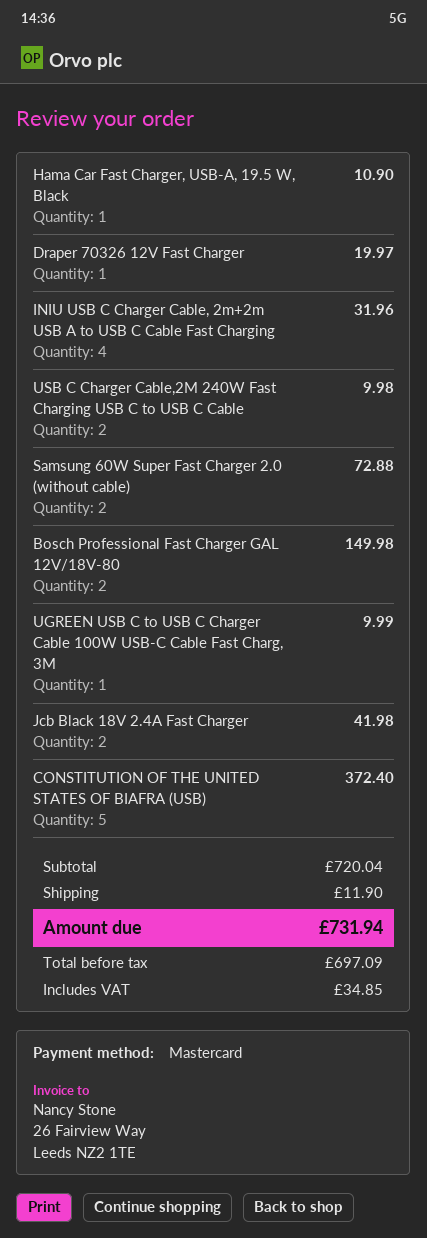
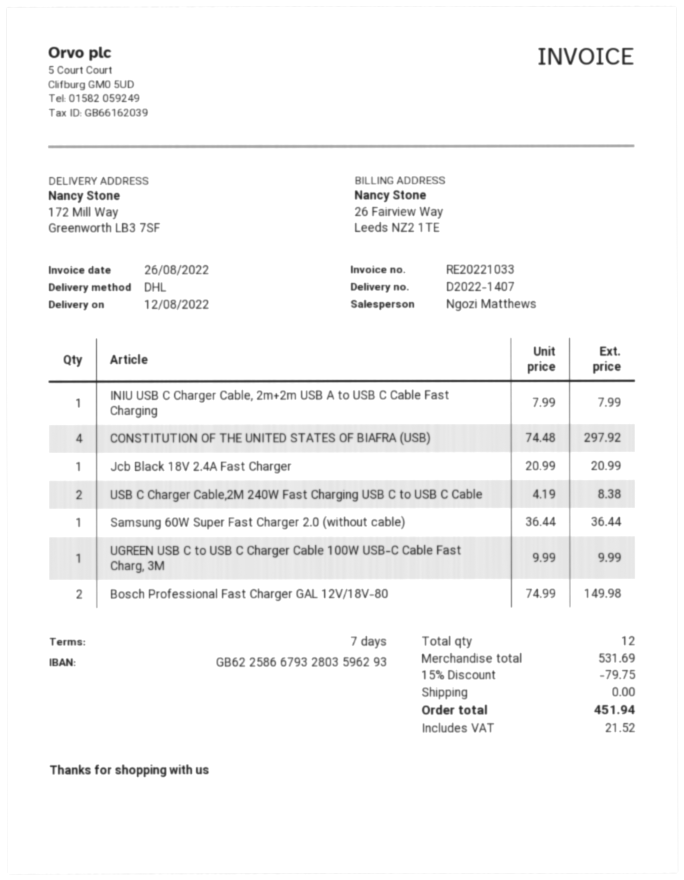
Hama Car Fast Charger, USB-A, 19.5 W, Black: 1 for 10.90 -> none
Draper 70326 12V Fast Charger: 1 for 19.97 -> none
INIU USB C Charger Cable, 2m+2m USB A to USB C Cable Fast Charging: 4 for 31.96 -> 1 for 7.99
USB C Charger Cable,2M 240W Fast Charging USB C to USB C Cable: 2 for 9.98 -> 2 for 8.38
Samsung 60W Super Fast Charger 2.0 (without cable): 2 for 72.88 -> 1 for 36.44
Jcb Black 18V 2.4A Fast Charger: 2 for 41.98 -> 1 for 20.99
CONSTITUTION OF THE UNITED STATES OF BIAFRA (USB): 5 for 372.40 -> 4 for 297.92
subtotal: 720.04 -> 531.69
discount: none -> 15% = 79.75
shipping: 11.90 -> 0.00
tax: 34.85 -> 21.52
total: 731.94 -> 451.94

